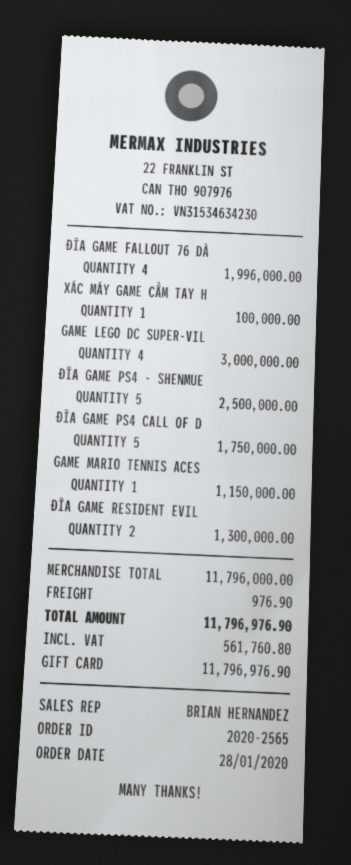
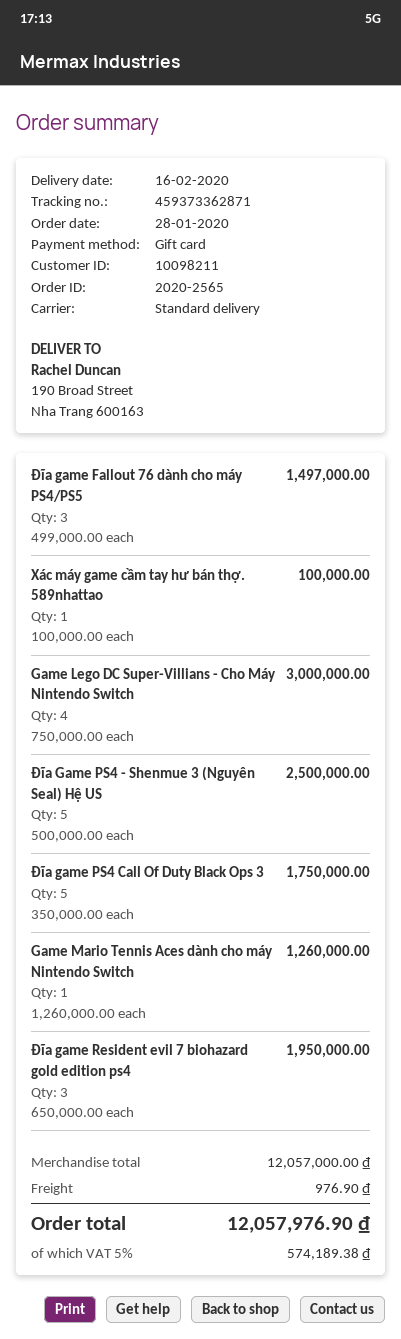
ĐĨA GAME FALLOUT 76 DÀ: 4 for 1996000.00 -> 3 for 1497000.00
GAME MARIO TENNIS ACES: 1 for 1150000.00 -> 1 for 1260000.00
ĐĨA GAME RESIDENT EVIL: 2 for 1300000.00 -> 3 for 1950000.00
subtotal: 11796000.00 -> 12057000.00
tax: 561760.80 -> 574189.38
total: 11796976.90 -> 12057976.90

